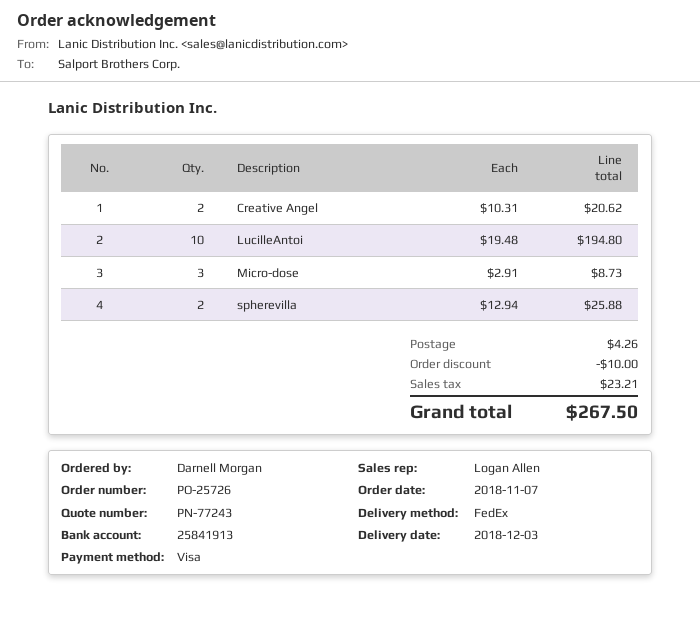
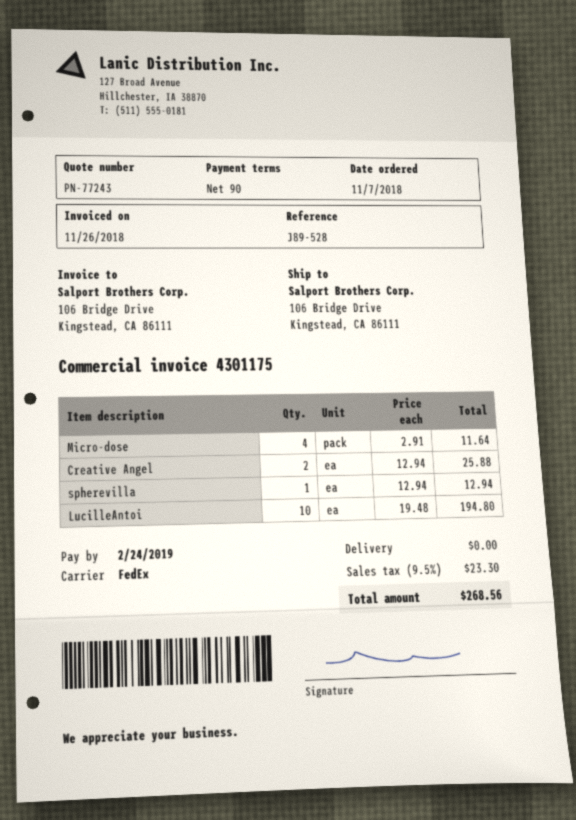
Creative Angel: 2 x 10.31 = 20.62 -> 2 x 12.94 = 25.88
Micro-dose: 3 x 2.91 = 8.73 -> 4 x 2.91 = 11.64
spherevilla: 2 x 12.94 = 25.88 -> 1 x 12.94 = 12.94
discount: 10.00 -> none
shipping: 4.26 -> 0.00
tax: 23.21 -> 23.30
total: 267.50 -> 268.56

